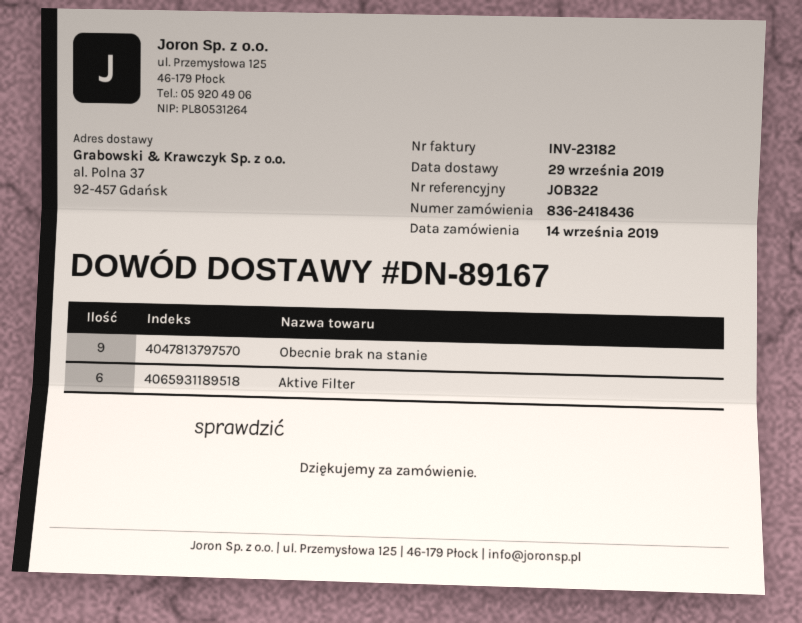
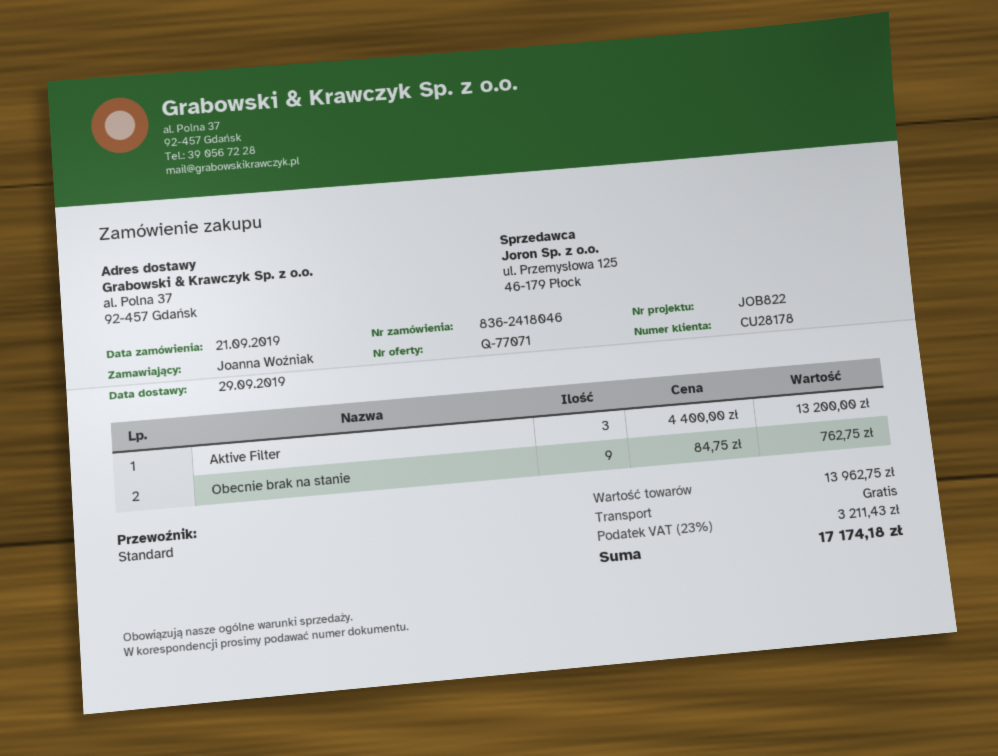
order number: 836-2418436 -> 836-2418046
order date: 2019-09-14 -> 2019-09-21
reference: JOB322 -> JOB822
Aktive Filter: 6 -> 3

